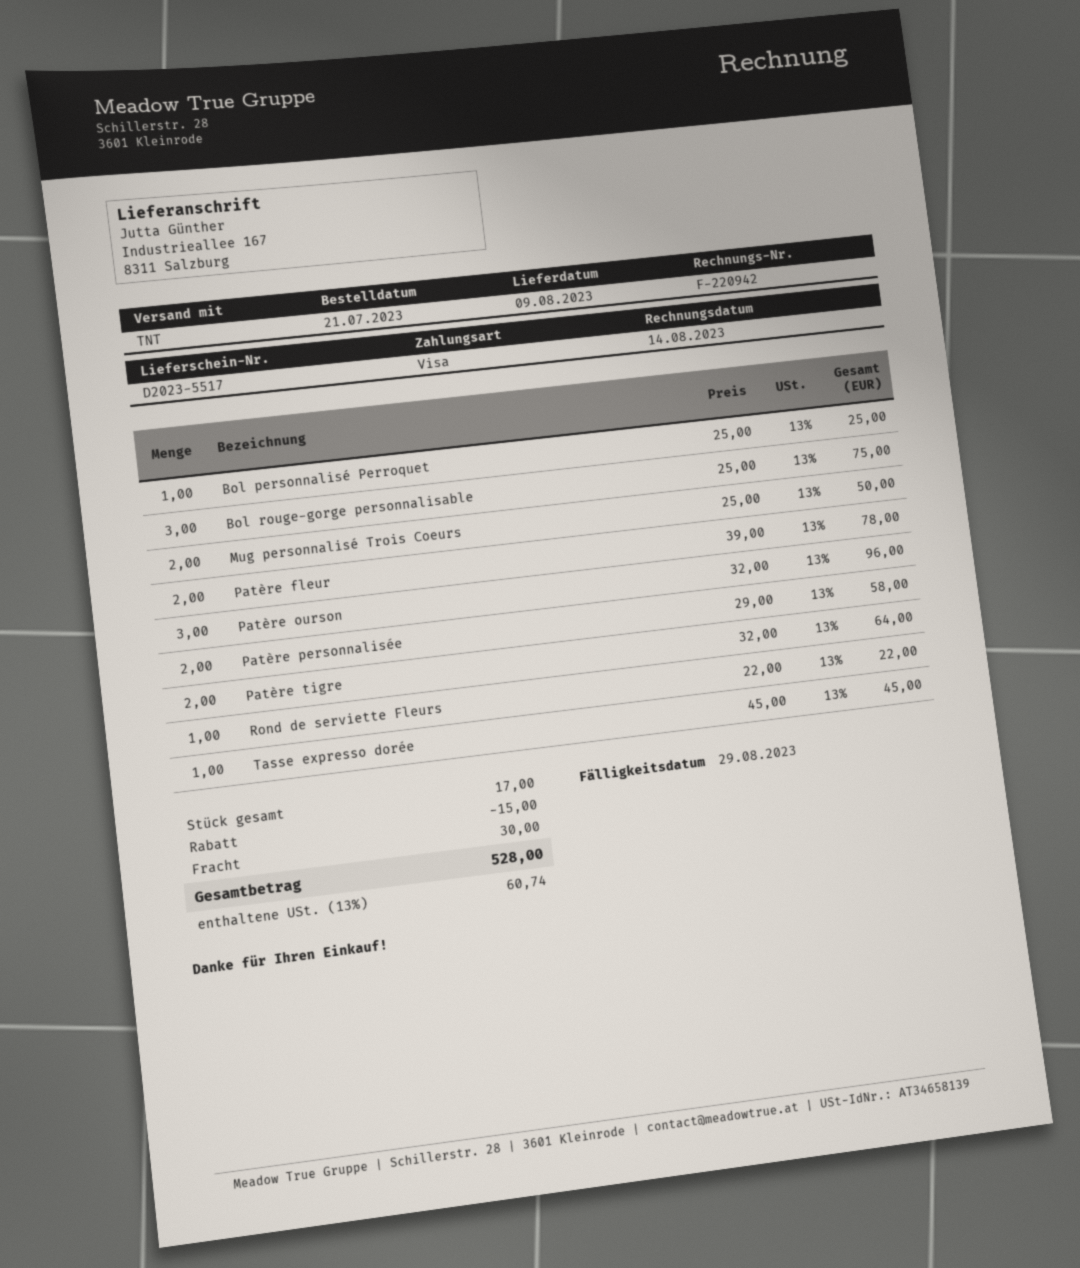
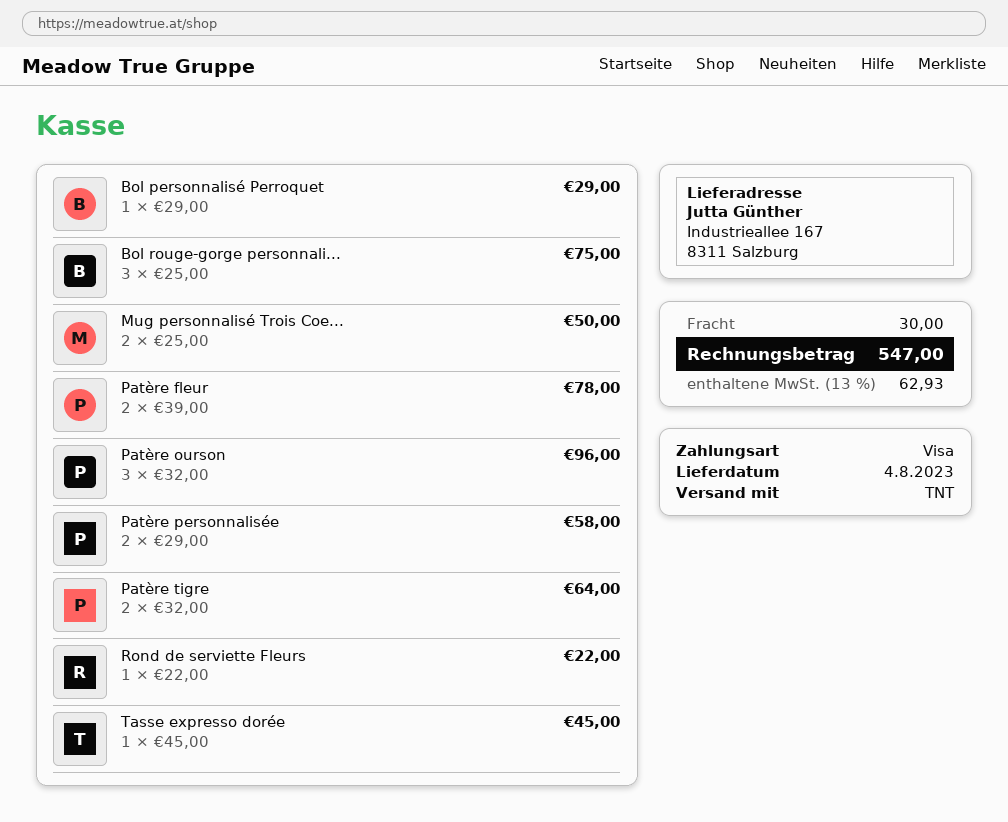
delivery date: 2023-08-09 -> 2023-08-04
Bol personnalisé Perroquet: 1 x 25.00 = 25.00 -> 1 x 29.00 = 29.00
discount: 15.00 -> none
tax: 13% = 60.74 -> 13% = 62.93
total: 528.00 -> 547.00

